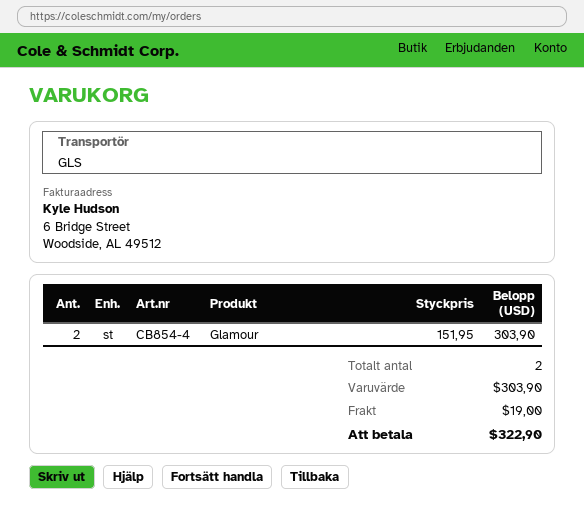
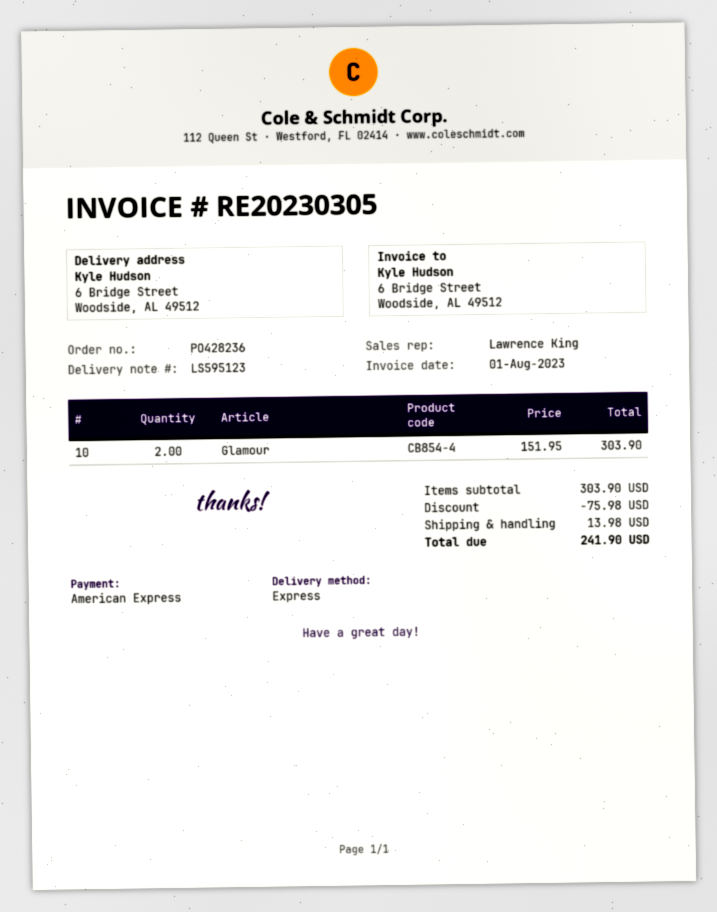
shipping method: GLS -> express
discount: none -> 75.98
shipping: 19.00 -> 13.98
total: 322.90 -> 241.90

